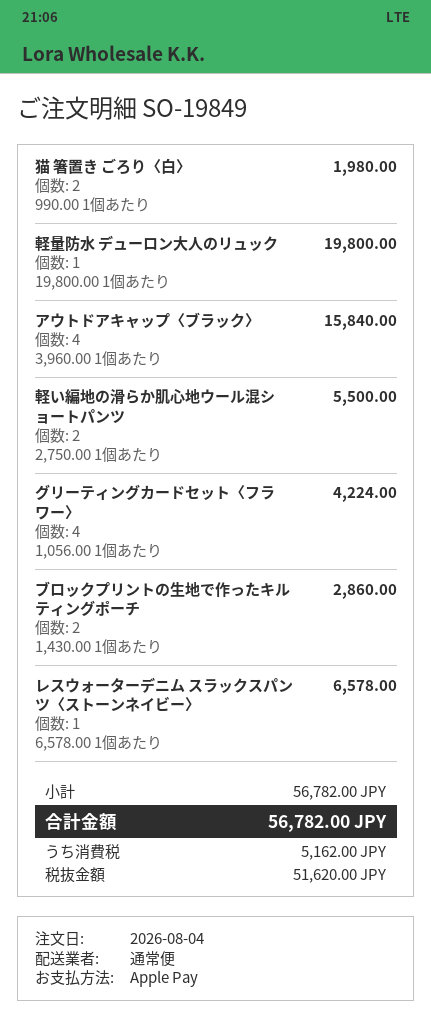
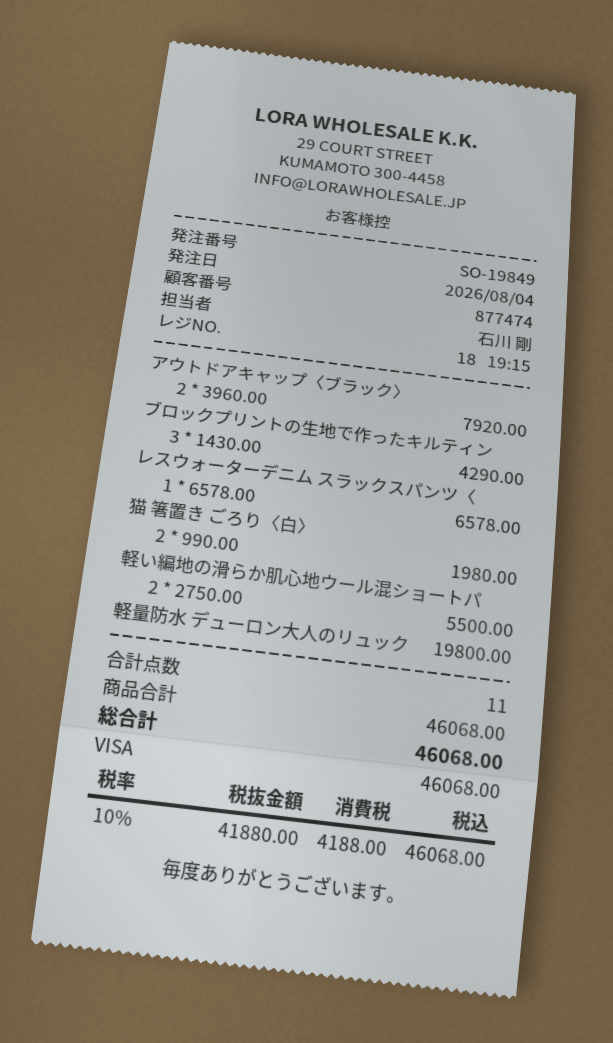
payment method: Apple Pay -> Visa
アウトドアキャップ〈ブラック〉: 4 x 3960.00 = 15840.00 -> 2 x 3960.00 = 7920.00
グリーティングカードセット〈フラワー〉: 4 x 1056.00 = 4224.00 -> none
ブロックプリントの生地で作ったキルティングポーチ: 2 x 1430.00 = 2860.00 -> 3 x 1430.00 = 4290.00
subtotal: 56782.00 -> 46068.00
net: 51620.00 -> 41880.00
tax: 5162.00 -> 4188.00
total: 56782.00 -> 46068.00

